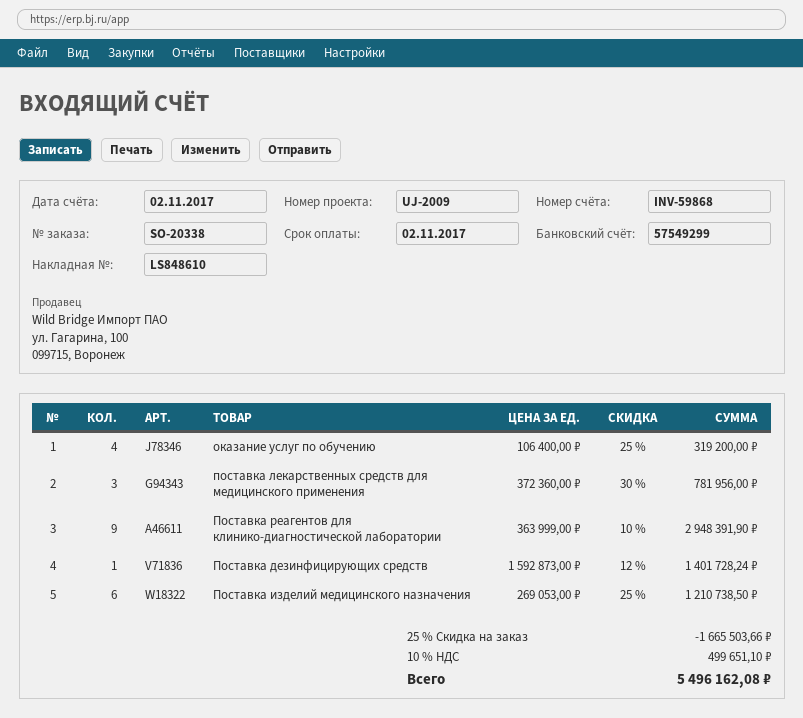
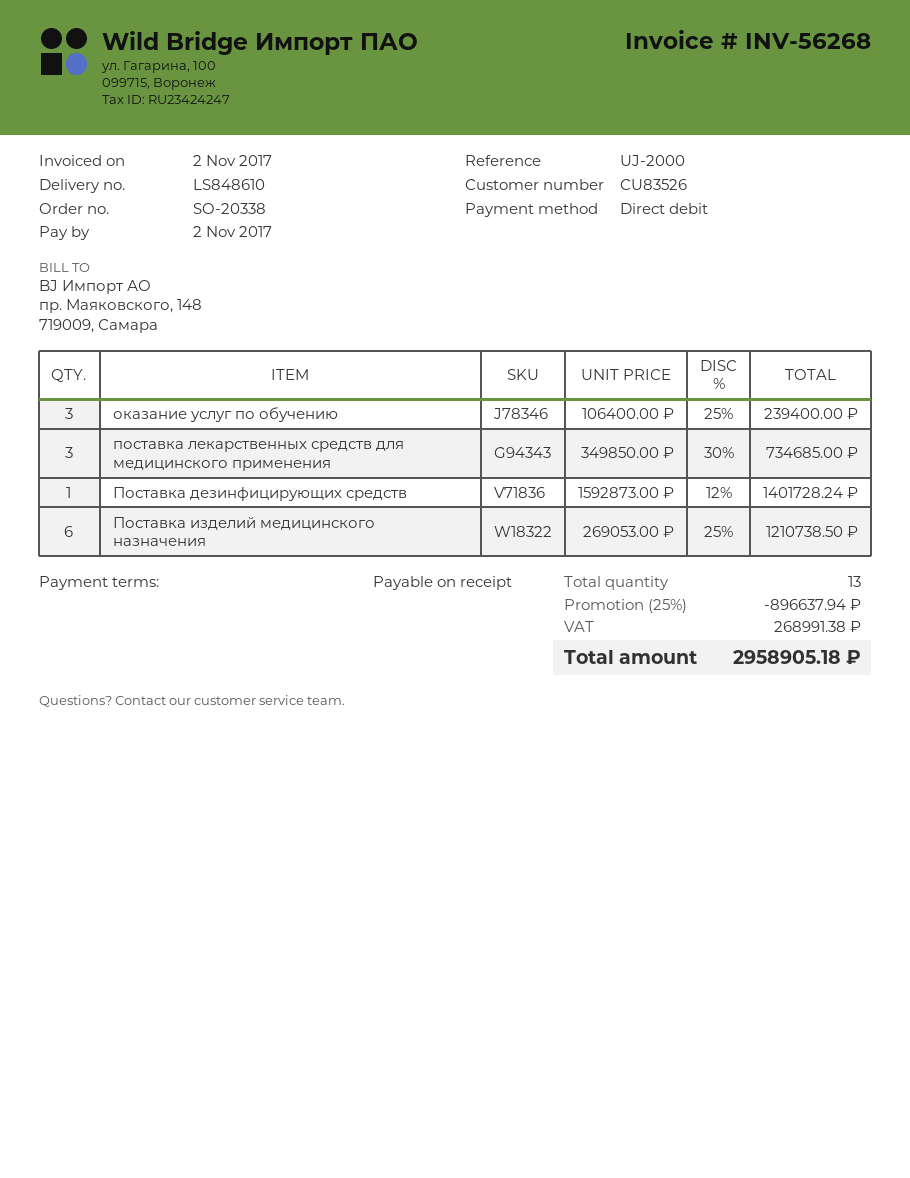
invoice number: INV-59868 -> INV-56268
reference: UJ-2009 -> UJ-2000
оказание услуг по обучению: 4 x 106400.00 - 25% = 319200.00 -> 3 x 106400.00 - 25% = 239400.00
поставка лекарственных средств для медицинского применения: 3 x 372360.00 - 30% = 781956.00 -> 3 x 349850.00 - 30% = 734685.00
Поставка реагентов для клинико-диагностической лаборатории: 9 x 363999.00 - 10% = 2948391.90 -> none
discount: 25% = 1665503.66 -> 25% = 896637.94
tax: 499651.10 -> 268991.38
total: 5496162.08 -> 2958905.18

